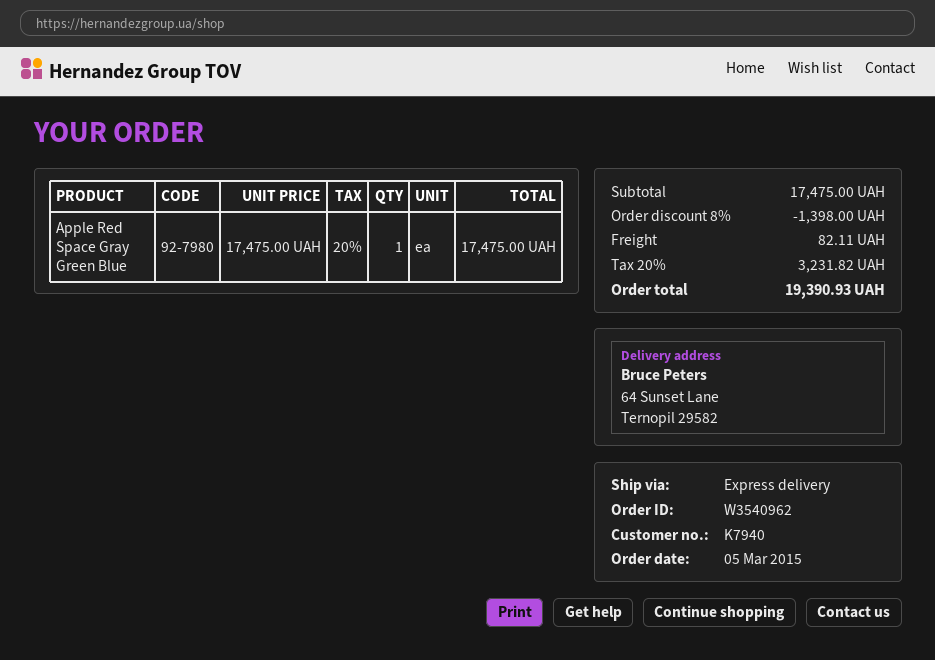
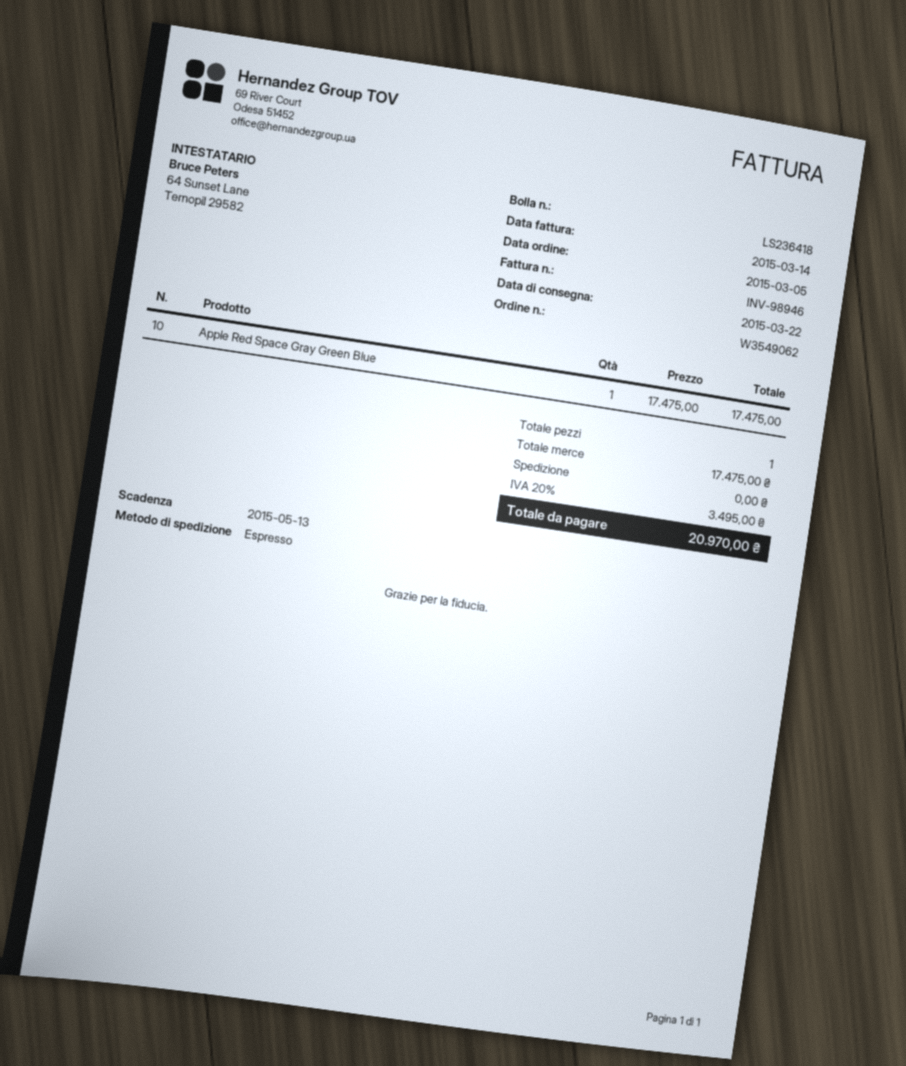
order number: W3540962 -> W3549062
discount: 8% = 1398.00 -> none
shipping: 82.11 -> 0.00
tax: 20% = 3231.82 -> 20% = 3495.00
total: 19390.93 -> 20970.00

